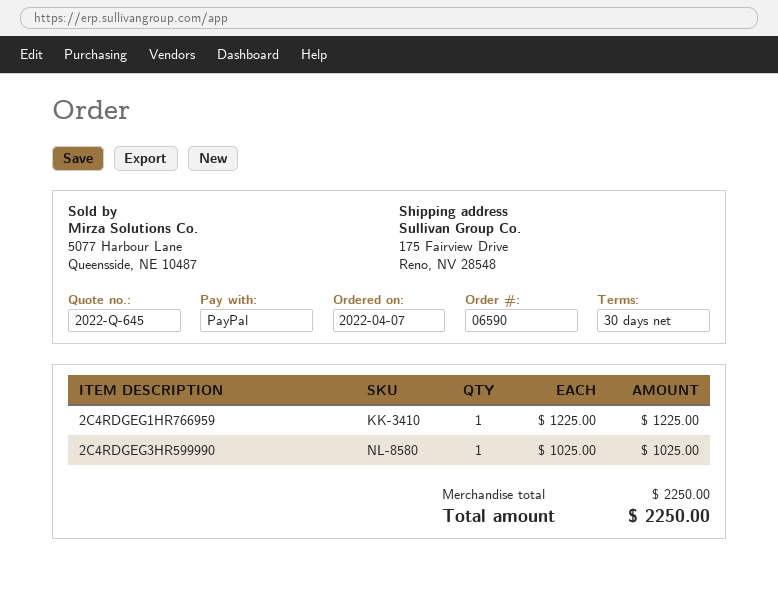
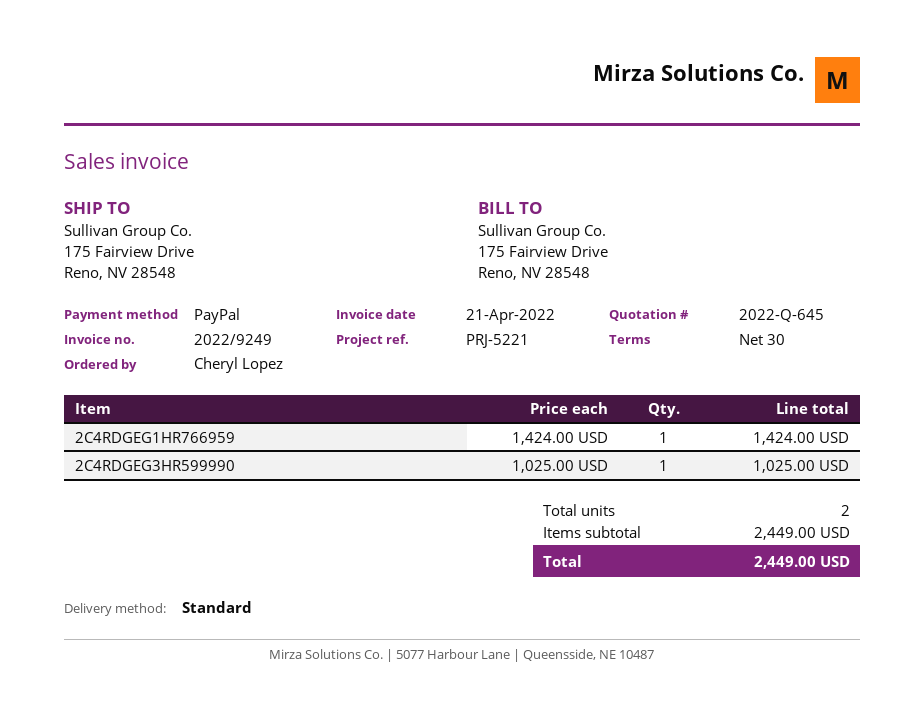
2C4RDGEG1HR766959: 1 x 1225.00 = 1225.00 -> 1 x 1424.00 = 1424.00
subtotal: 2250.00 -> 2449.00
total: 2250.00 -> 2449.00

